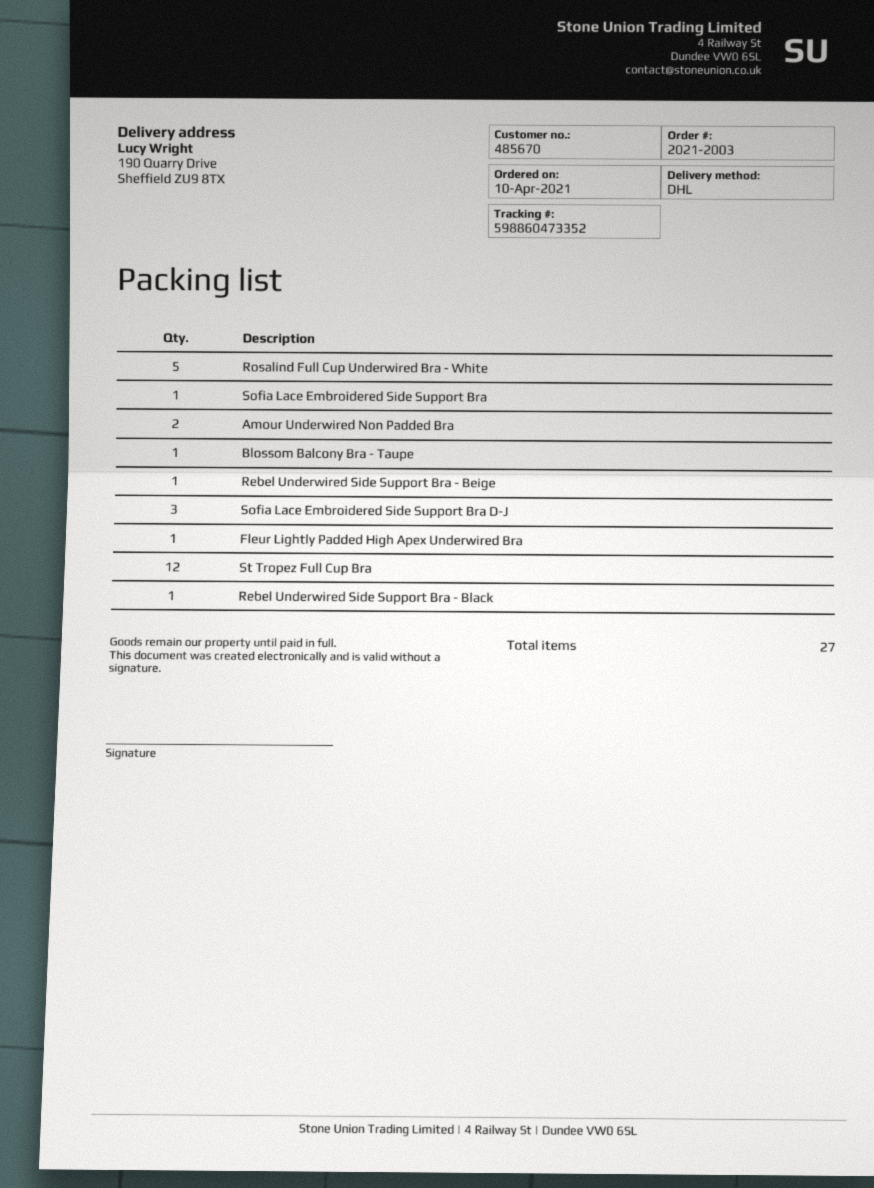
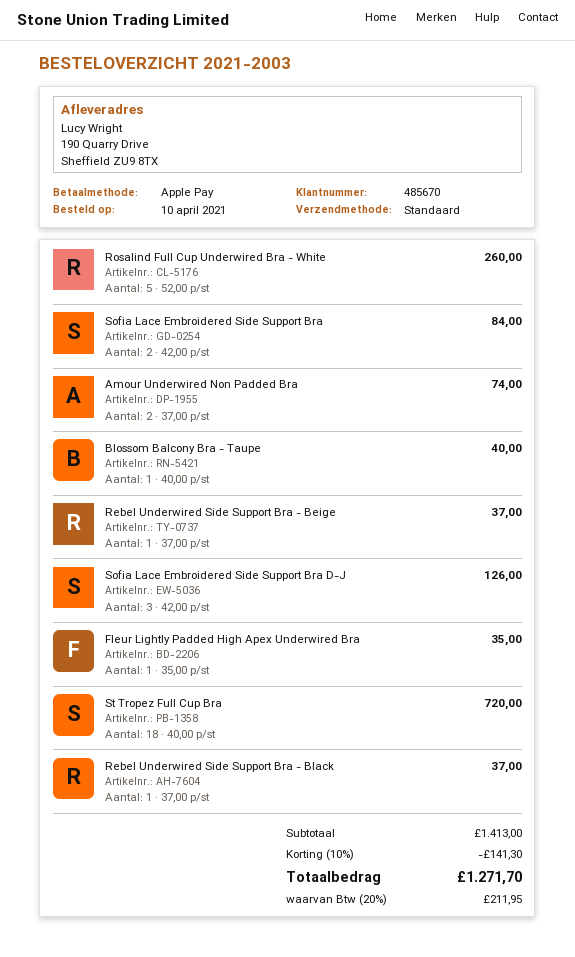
shipping method: DHL -> standard
Sofia Lace Embroidered Side Support Bra: 1 -> 2
St Tropez Full Cup Bra: 12 -> 18

